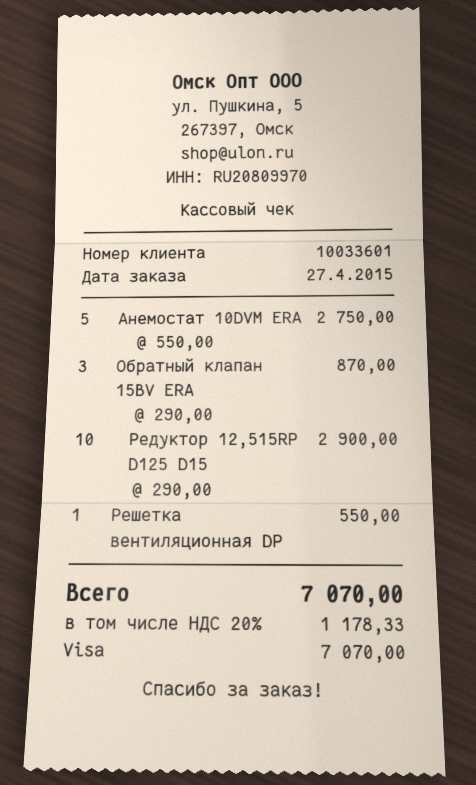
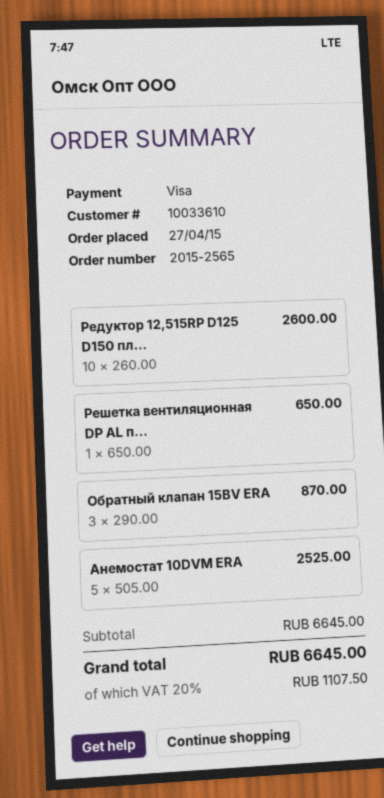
customer number: 10033601 -> 10033610
Анемостат 10DVM ERA: 5 x 550.00 = 2750.00 -> 5 x 505.00 = 2525.00
Редуктор 12,515RP D125 D15: 10 x 290.00 = 2900.00 -> 10 x 260.00 = 2600.00
Решетка вентиляционная DP: 1 x 550.00 = 550.00 -> 1 x 650.00 = 650.00
tax: 20% = 1178.33 -> 20% = 1107.50
total: 7070.00 -> 6645.00

